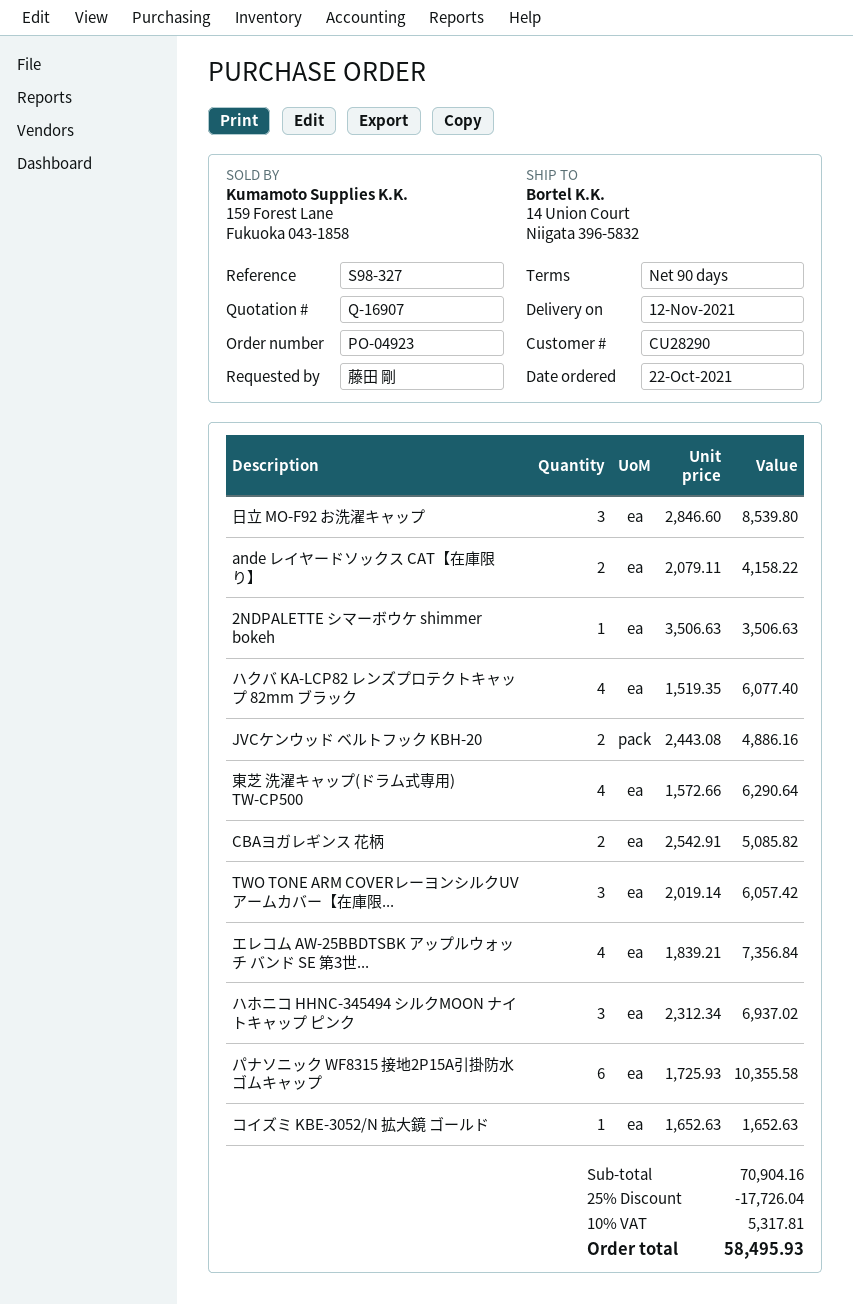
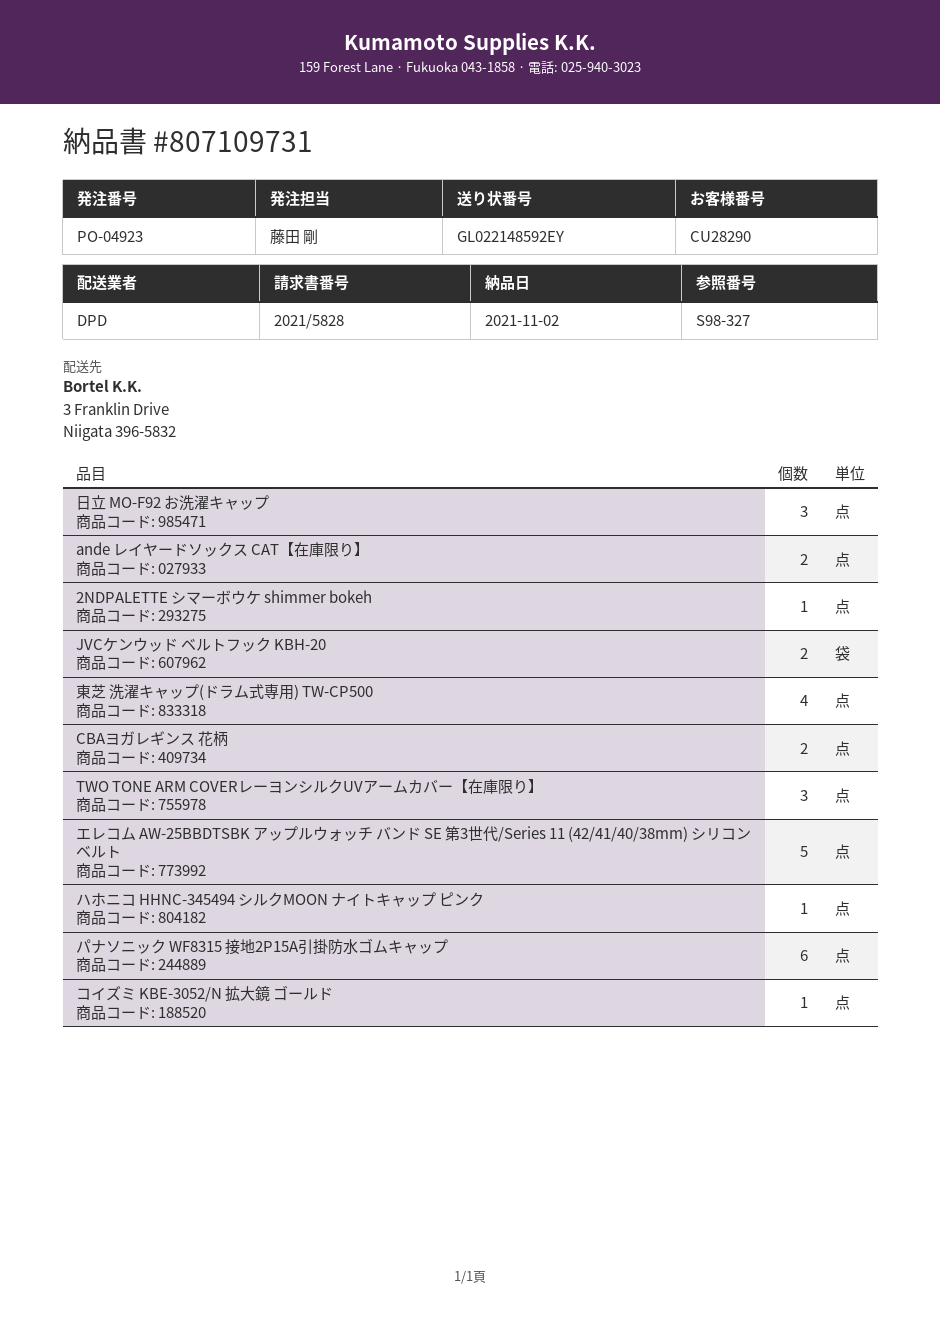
delivery date: 2021-11-12 -> 2021-11-02
ship to: 14 Union Court, Niigata 396-5832 -> 3 Franklin Drive, Niigata 396-5832
ハクバ KA-LCP82 レンズプロテクトキャップ 82mm ブラック: 4 -> none
エレコム AW-25BBDTSBK アップルウォッチ バンド SE 第3世...: 4 -> 5
ハホニコ HHNC-345494 シルクMOON ナイトキャップ ピンク: 3 -> 1

